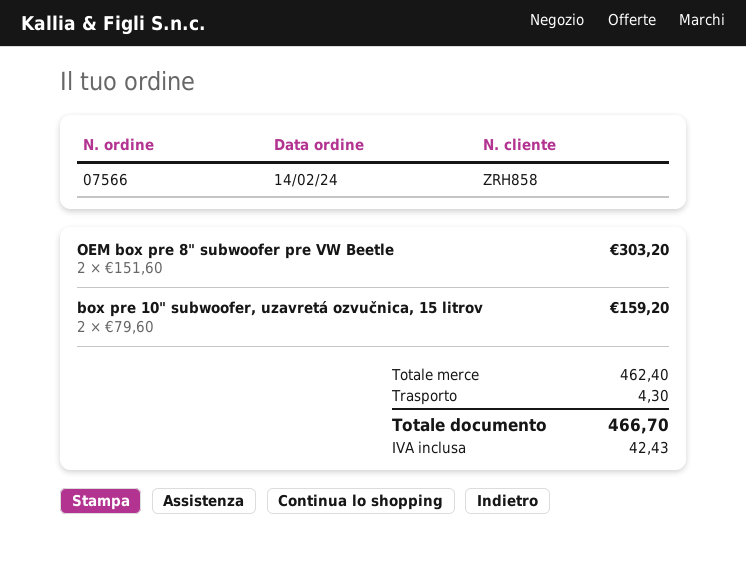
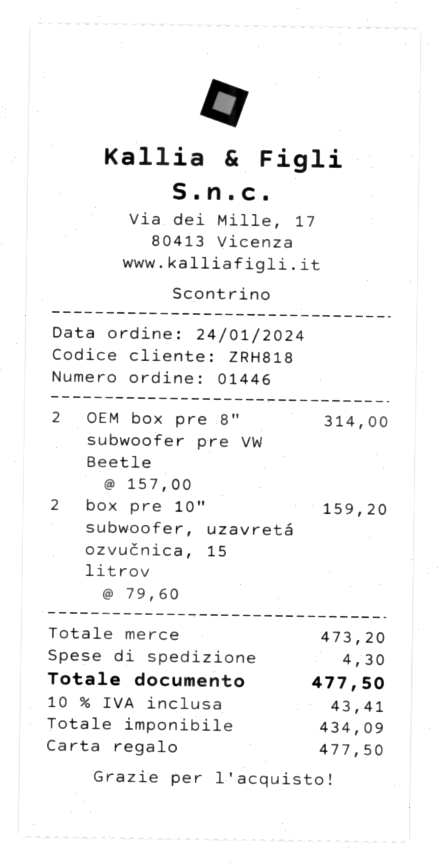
order number: 07566 -> 01446
order date: 2024-02-14 -> 2024-01-24
customer number: ZRH858 -> ZRH818
OEM box pre 8" subwoofer pre VW Beetle: 2 x 151.60 = 303.20 -> 2 x 157.00 = 314.00
subtotal: 462.40 -> 473.20
tax: 42.43 -> 43.41
total: 466.70 -> 477.50

